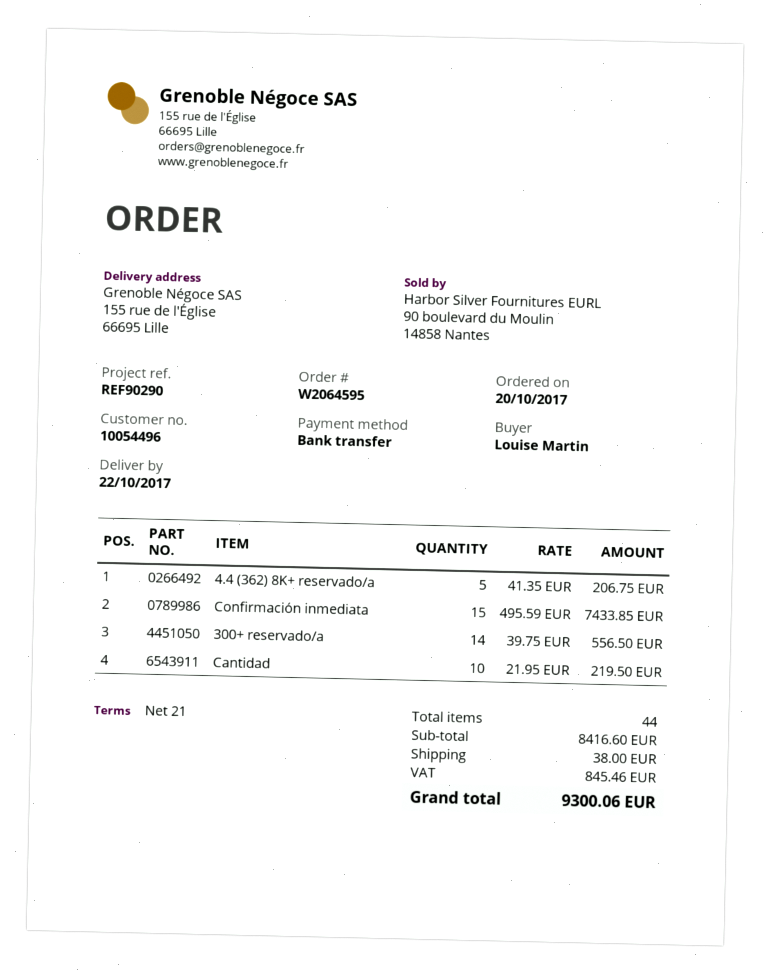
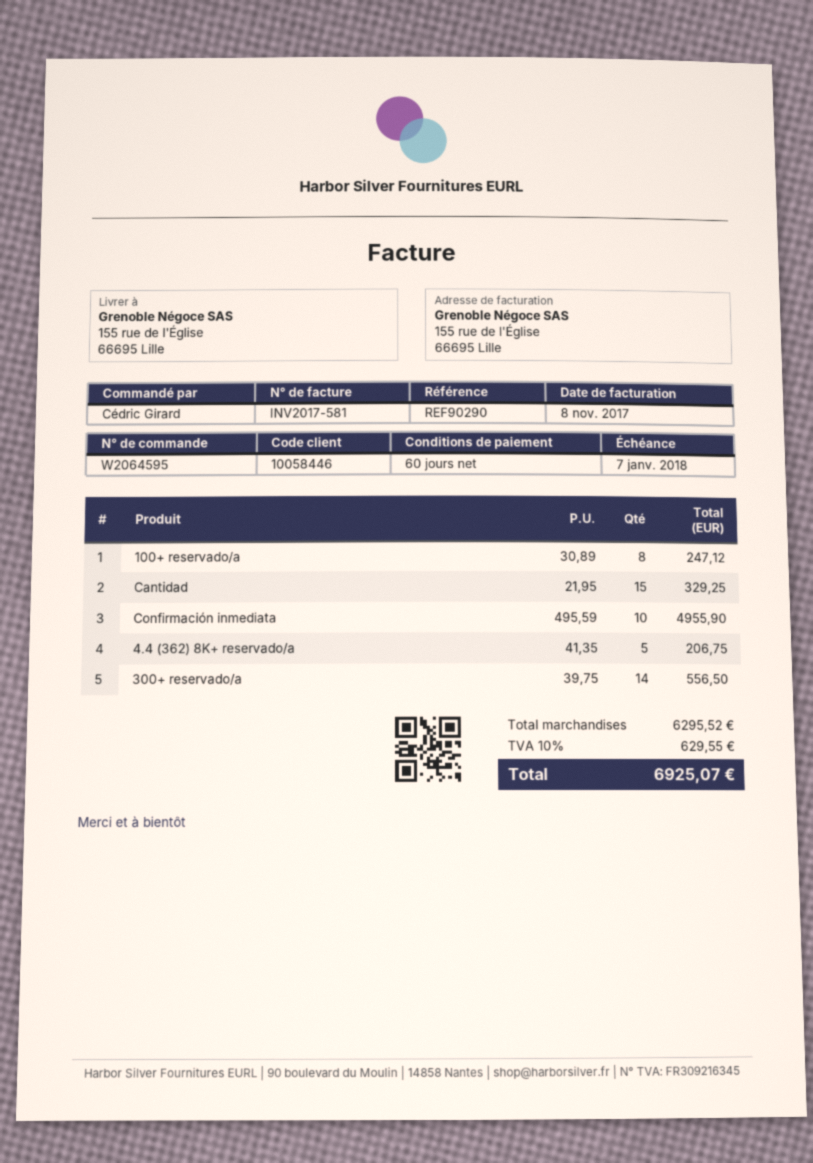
payment terms: 21 days -> 60 days
customer number: 10054496 -> 10058446
ordered by: Louise Martin -> Cédric Girard
Confirmación inmediata: 15 x 495.59 = 7433.85 -> 10 x 495.59 = 4955.90
Cantidad: 10 x 21.95 = 219.50 -> 15 x 21.95 = 329.25
100+ reservado/a: none -> 8 x 30.89 = 247.12
subtotal: 8416.60 -> 6295.52
shipping: 38.00 -> none
tax: 845.46 -> 629.55
total: 9300.06 -> 6925.07

